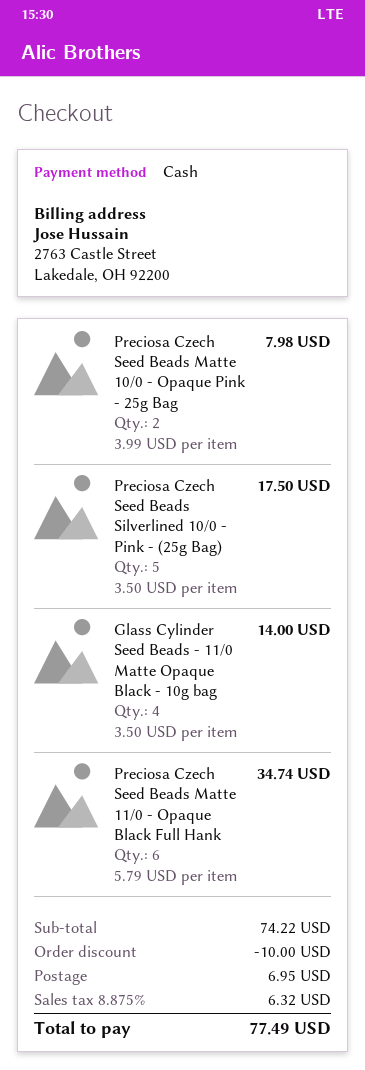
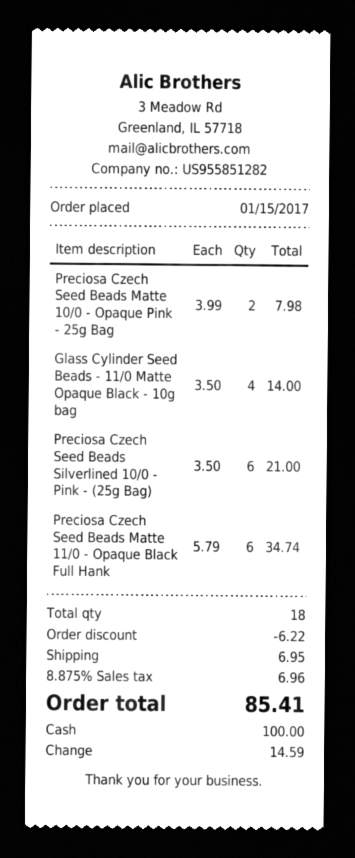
Preciosa Czech Seed Beads Silverlined 10/0 - Pink - (25g Bag): 5 x 3.50 = 17.50 -> 6 x 3.50 = 21.00
discount: 10.00 -> 6.22
tax: 8.875% = 6.32 -> 8.875% = 6.96
total: 77.49 -> 85.41

